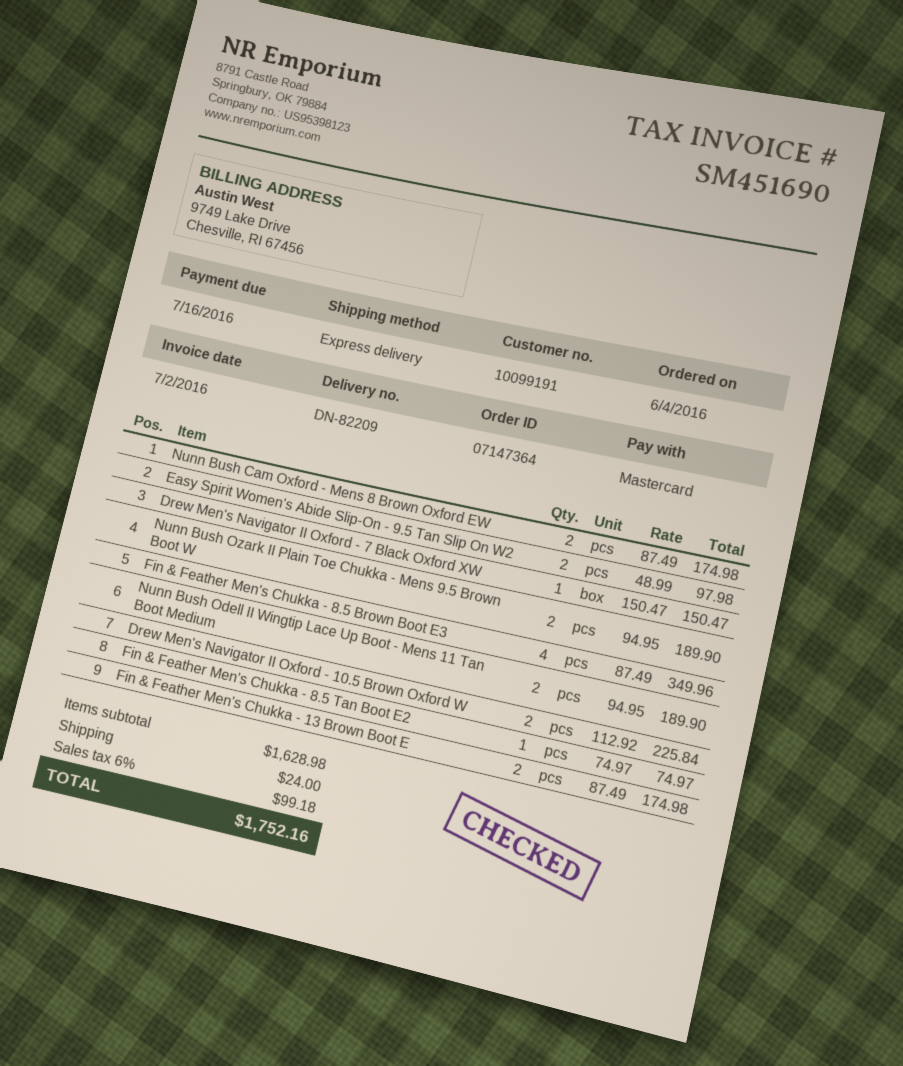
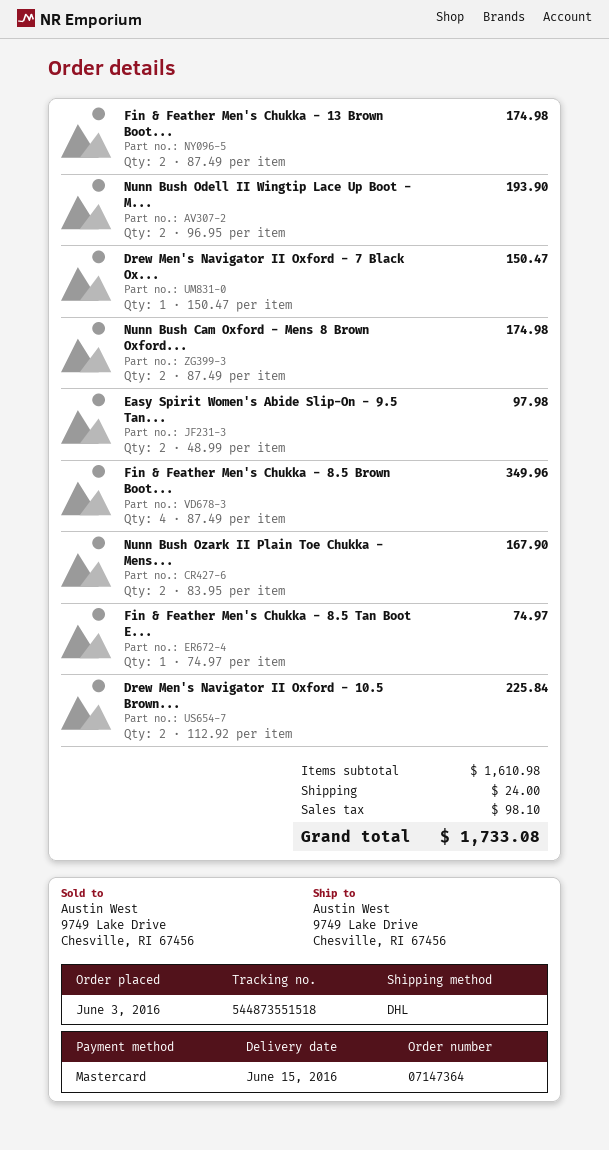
order date: 2016-06-04 -> 2016-06-03
shipping method: express -> DHL
Nunn Bush Ozark II Plain Toe Chukka - Mens 9.5 Brown Boot W: 2 x 94.95 = 189.90 -> 2 x 83.95 = 167.90
Nunn Bush Odell II Wingtip Lace Up Boot - Mens 11 Tan Boot Medium: 2 x 94.95 = 189.90 -> 2 x 96.95 = 193.90
subtotal: 1628.98 -> 1610.98
tax: 99.18 -> 98.10
total: 1752.16 -> 1733.08

